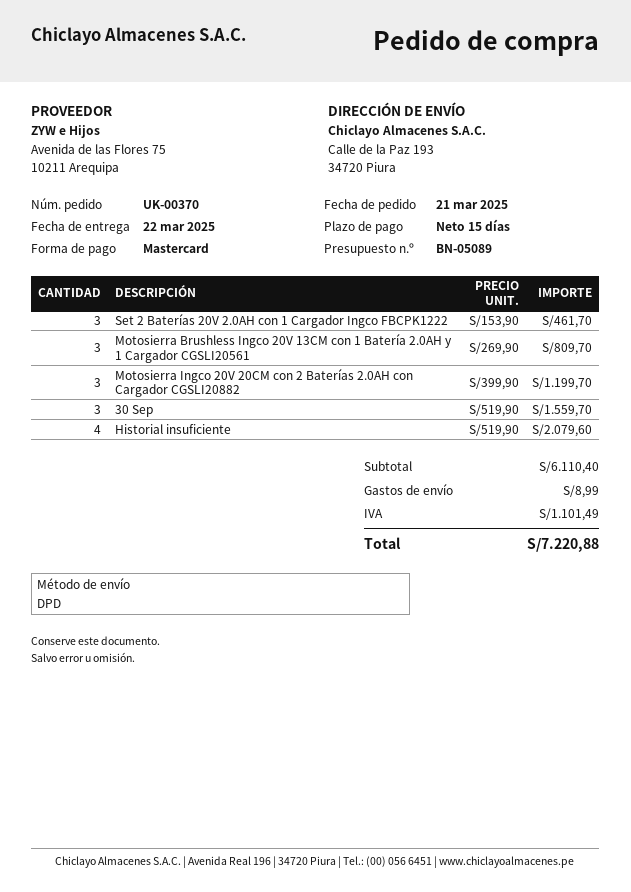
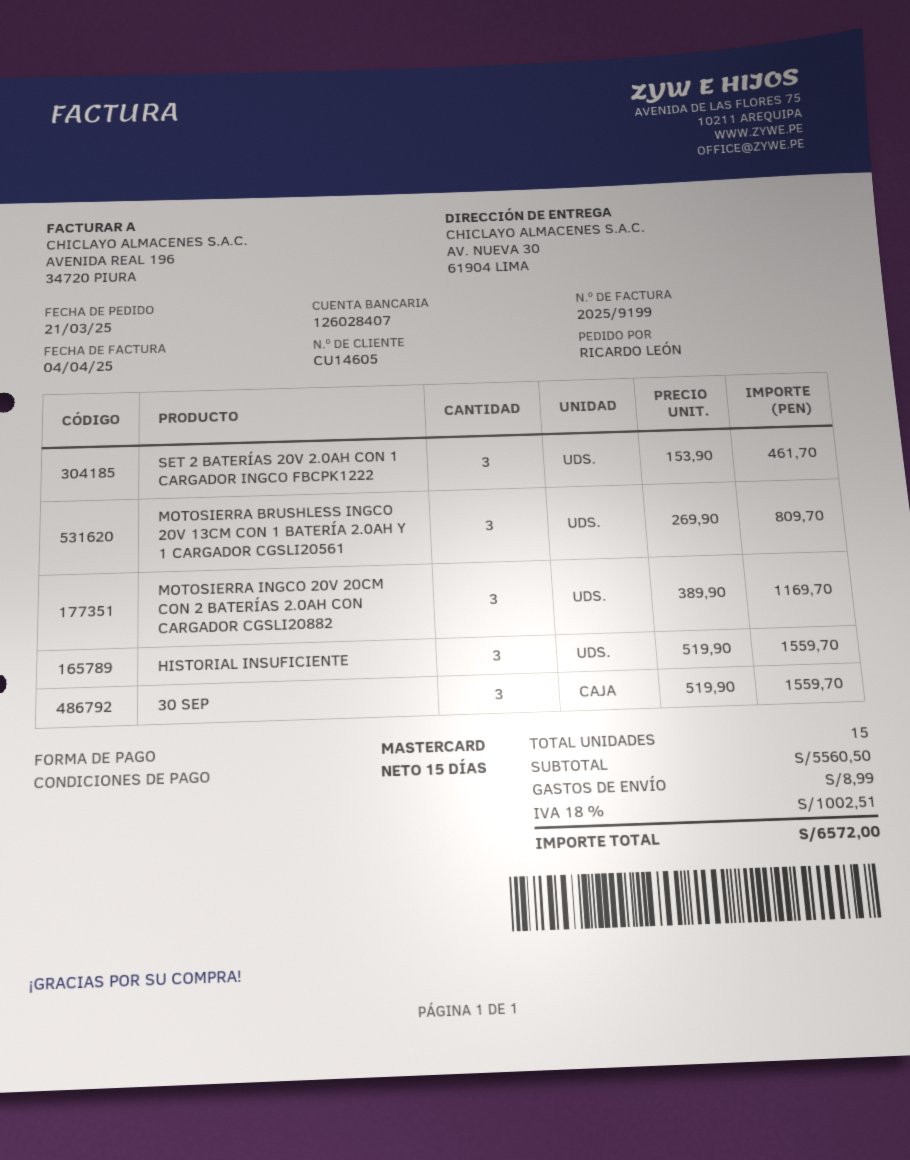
ship to: Calle de la Paz 193, 34720 Piura -> AV. NUEVA 30, 61904 LIMA
Motosierra Ingco 20V 20CM con 2 Baterías 2.0AH con Cargador CGSLI20882: 3 x 399.90 = 1199.70 -> 3 x 389.90 = 1169.70
Historial insuficiente: 4 x 519.90 = 2079.60 -> 3 x 519.90 = 1559.70
subtotal: 6110.40 -> 5560.50
tax: 1101.49 -> 1002.51
total: 7220.88 -> 6572.00

